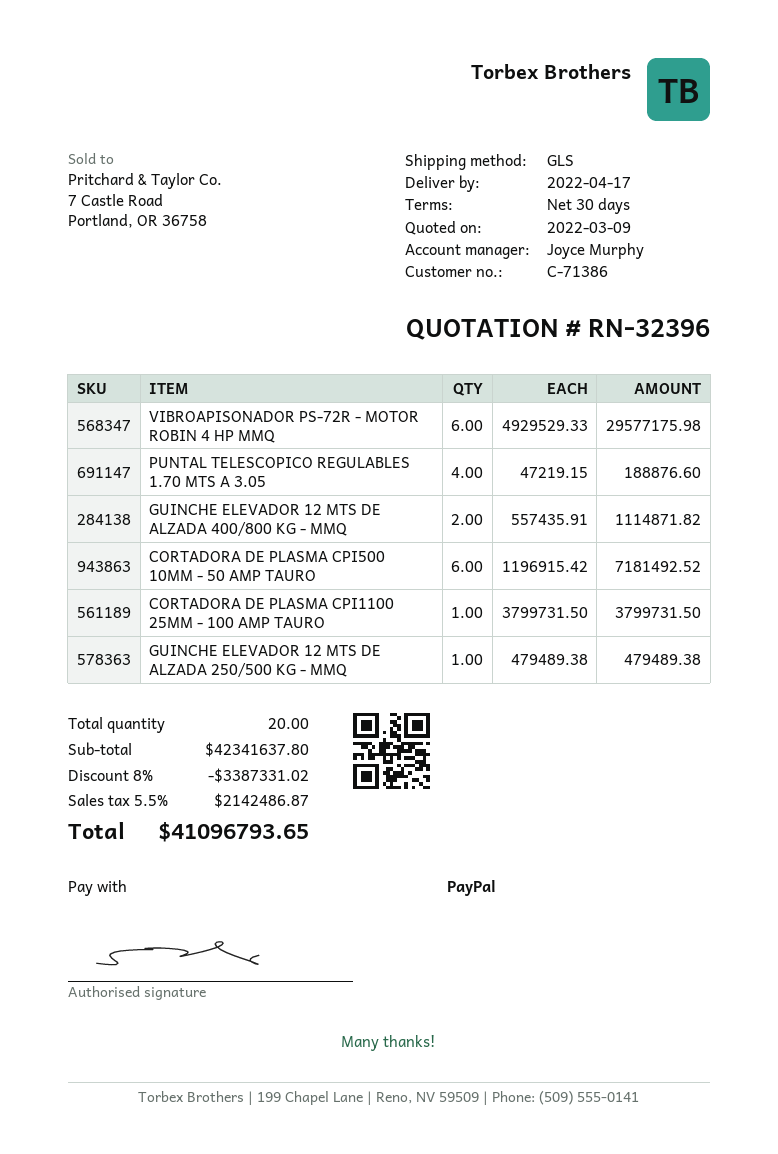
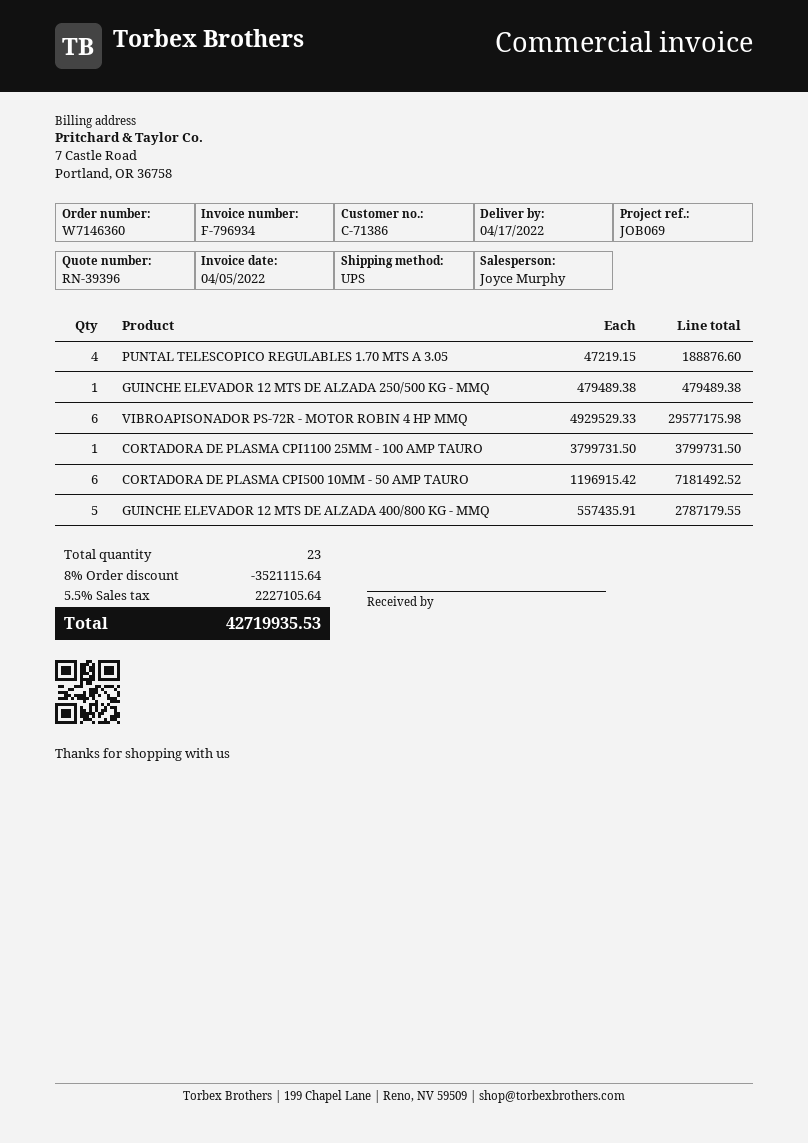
quote number: RN-32396 -> RN-39396
shipping method: GLS -> UPS
GUINCHE ELEVADOR 12 MTS DE ALZADA 400/800 KG - MMQ: 2 x 557435.91 = 1114871.82 -> 5 x 557435.91 = 2787179.55
total quantity: 20 -> 23
discount: 8% = 3387331.02 -> 8% = 3521115.64
tax: 5.5% = 2142486.87 -> 5.5% = 2227105.64
total: 41096793.65 -> 42719935.53

